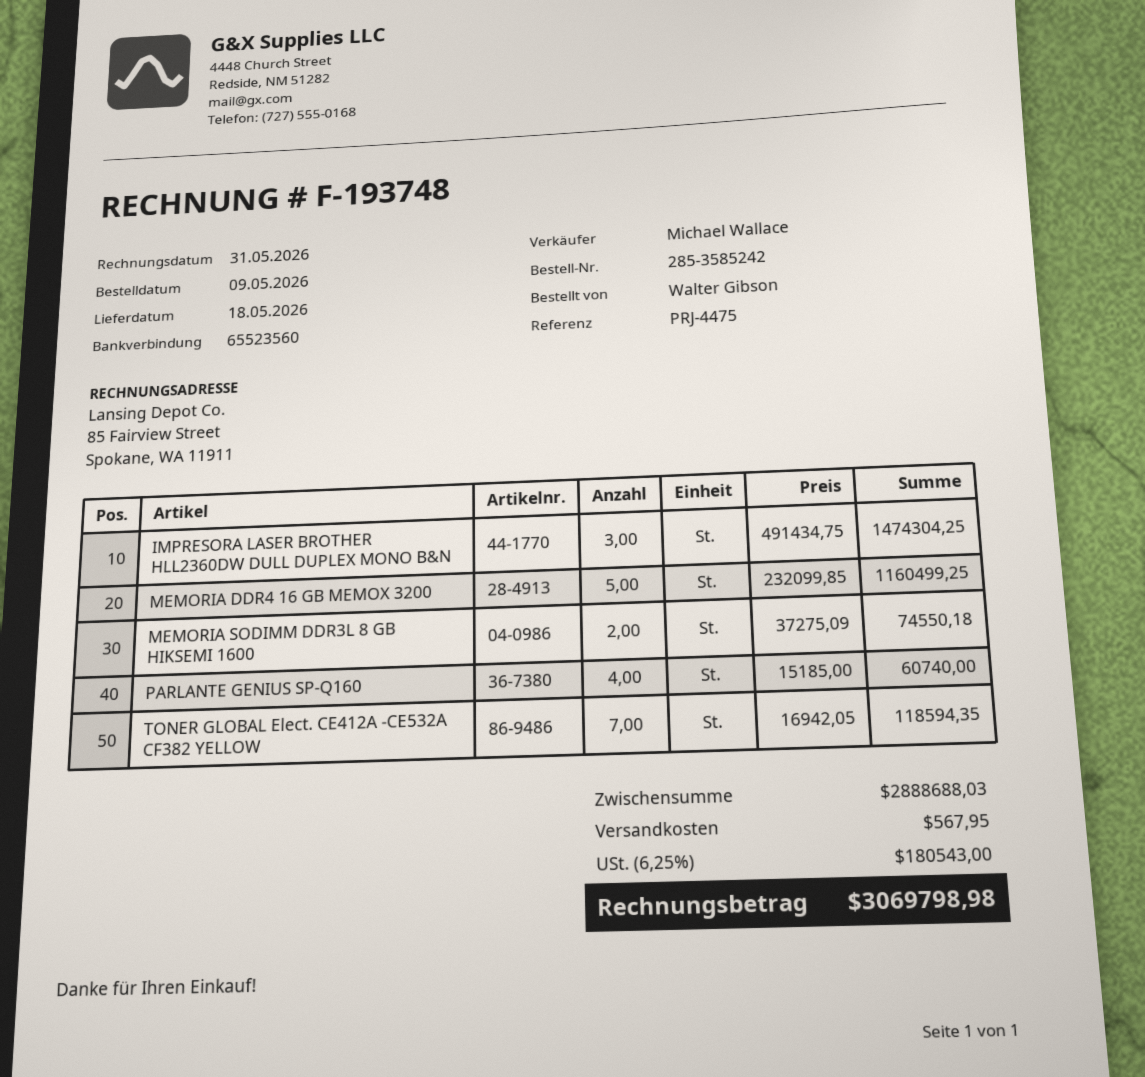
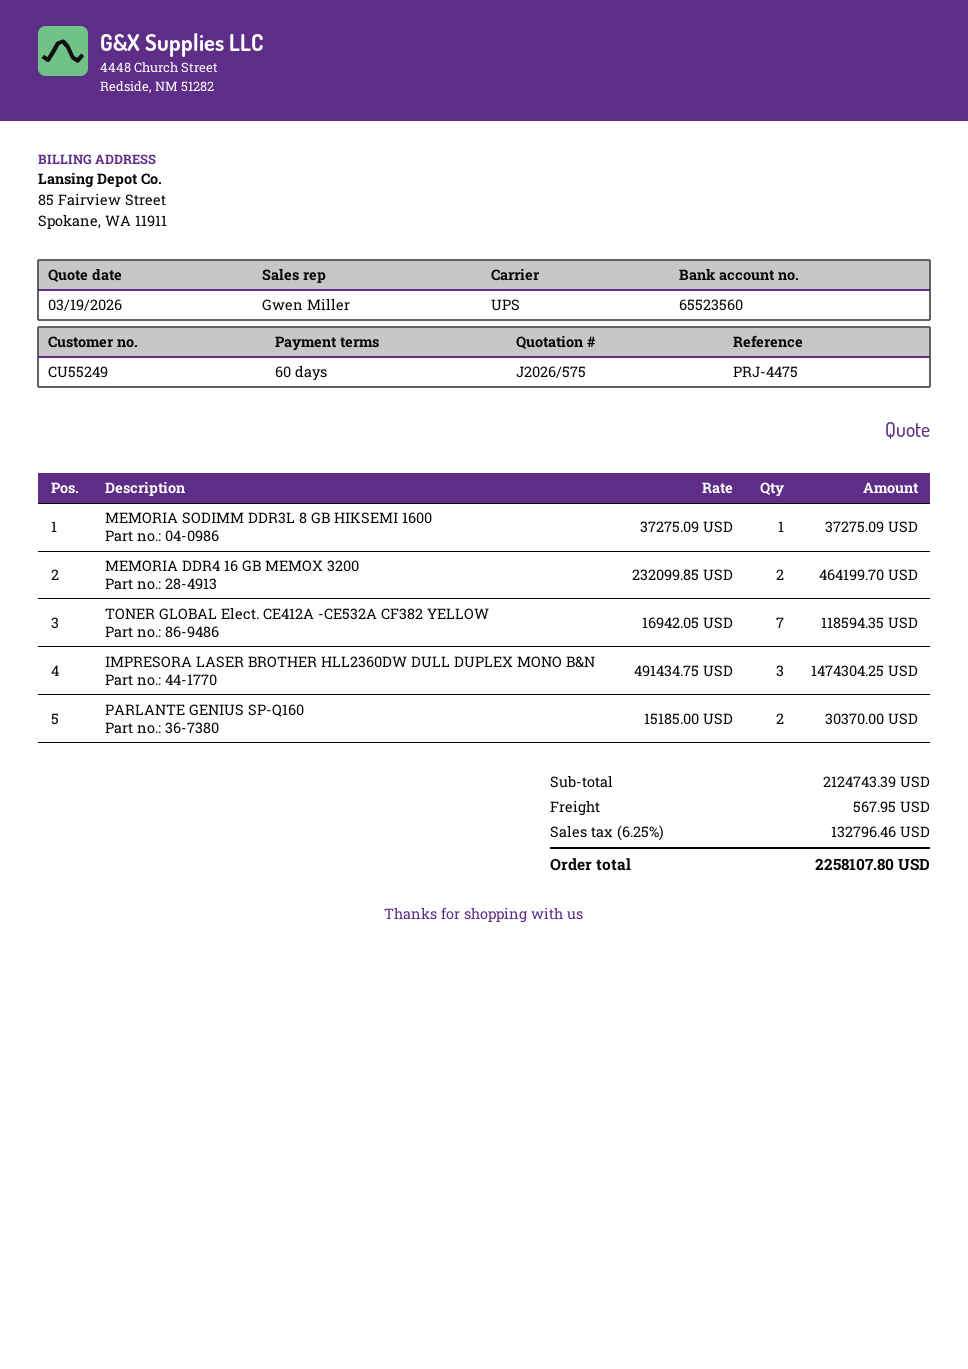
sales rep: Michael Wallace -> Gwen Miller
MEMORIA DDR4 16 GB MEMOX 3200: 5 x 232099.85 = 1160499.25 -> 2 x 232099.85 = 464199.70
MEMORIA SODIMM DDR3L 8 GB HIKSEMI 1600: 2 x 37275.09 = 74550.18 -> 1 x 37275.09 = 37275.09
PARLANTE GENIUS SP-Q160: 4 x 15185.00 = 60740.00 -> 2 x 15185.00 = 30370.00
subtotal: 2888688.03 -> 2124743.39
tax: 6.25% = 180543.00 -> 6.25% = 132796.46
total: 3069798.98 -> 2258107.80

